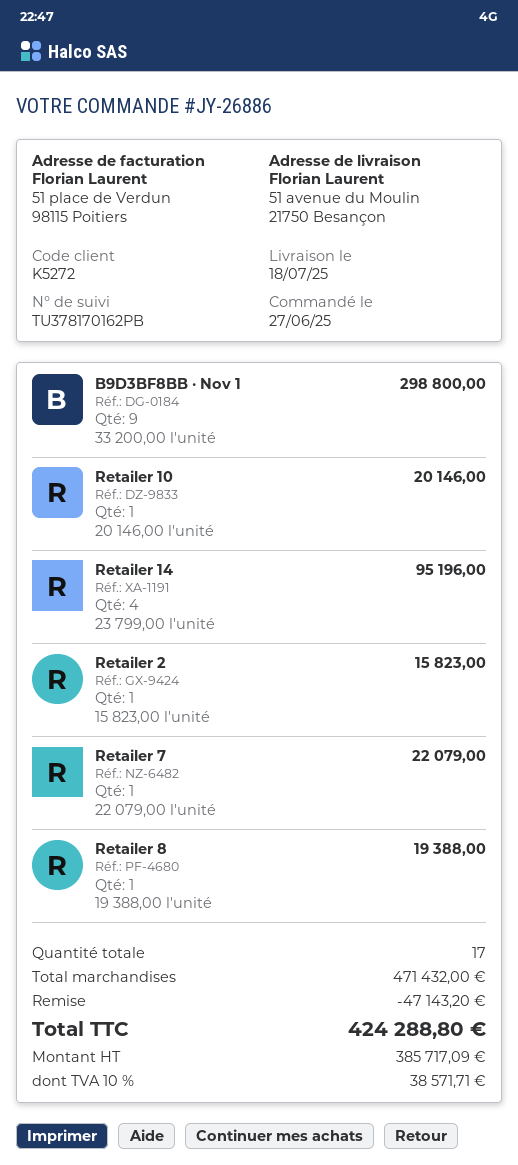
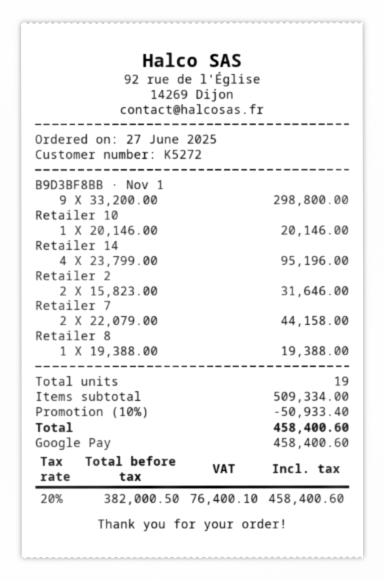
Retailer 2: 1 x 15823.00 = 15823.00 -> 2 x 15823.00 = 31646.00
Retailer 7: 1 x 22079.00 = 22079.00 -> 2 x 22079.00 = 44158.00
total quantity: 17 -> 19
subtotal: 471432.00 -> 509334.00
discount: 47143.20 -> 50933.40
net: 385717.09 -> 382000.50
tax: 10% = 38571.71 -> 20% = 76400.10
total: 424288.80 -> 458400.60

